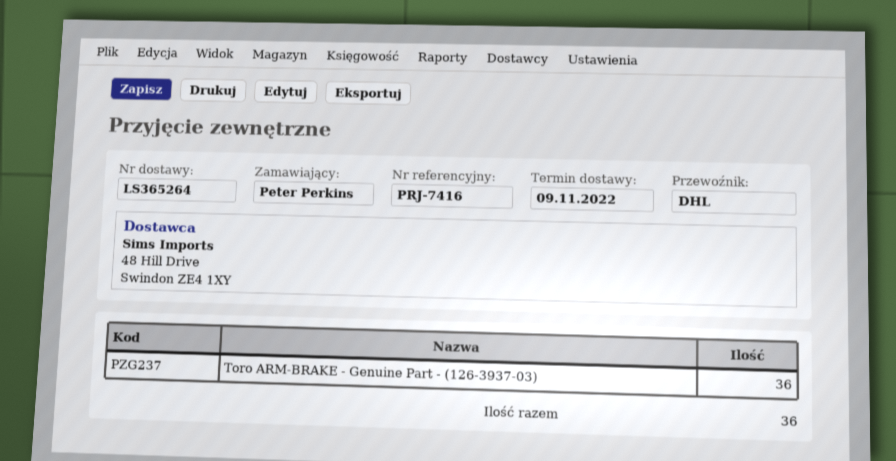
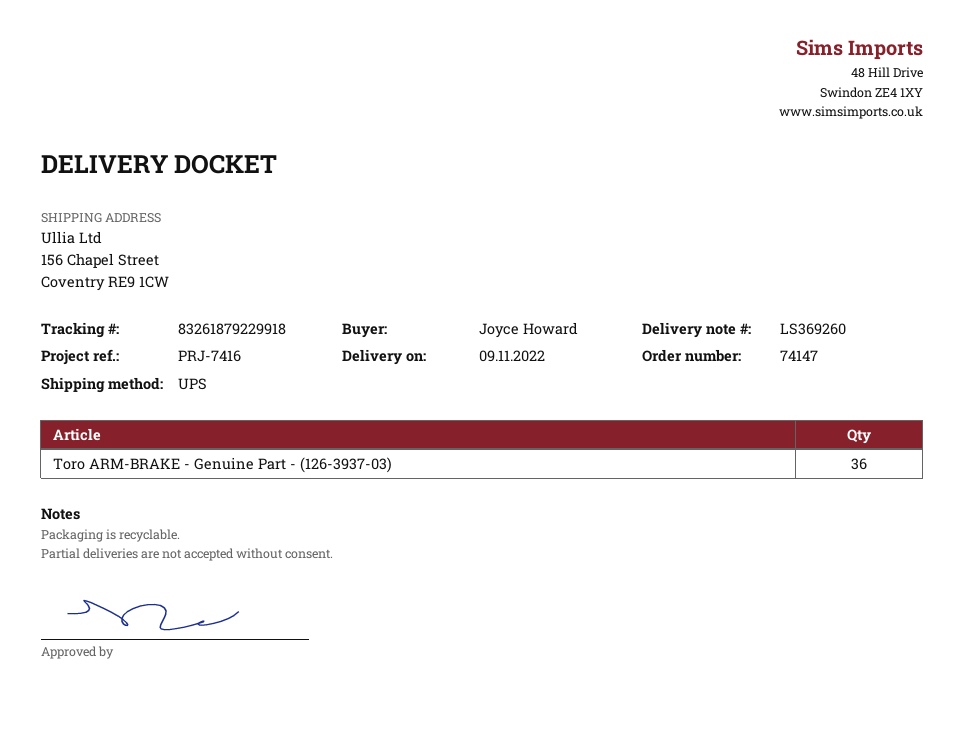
delivery note number: LS365264 -> LS369260
ordered by: Peter Perkins -> Joyce Howard
shipping method: DHL -> UPS

